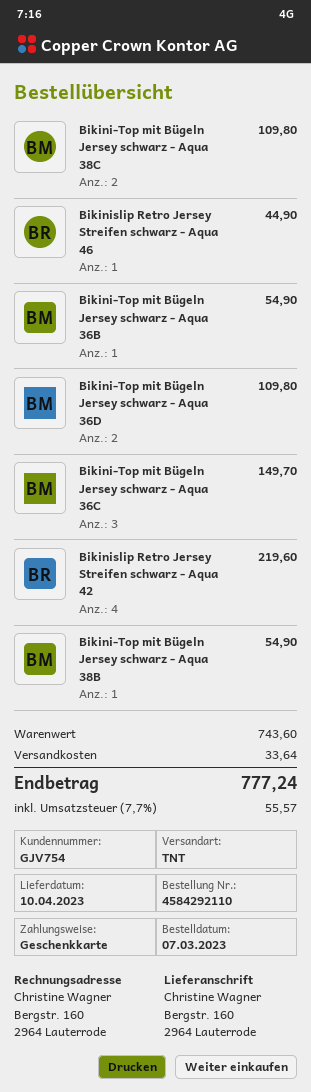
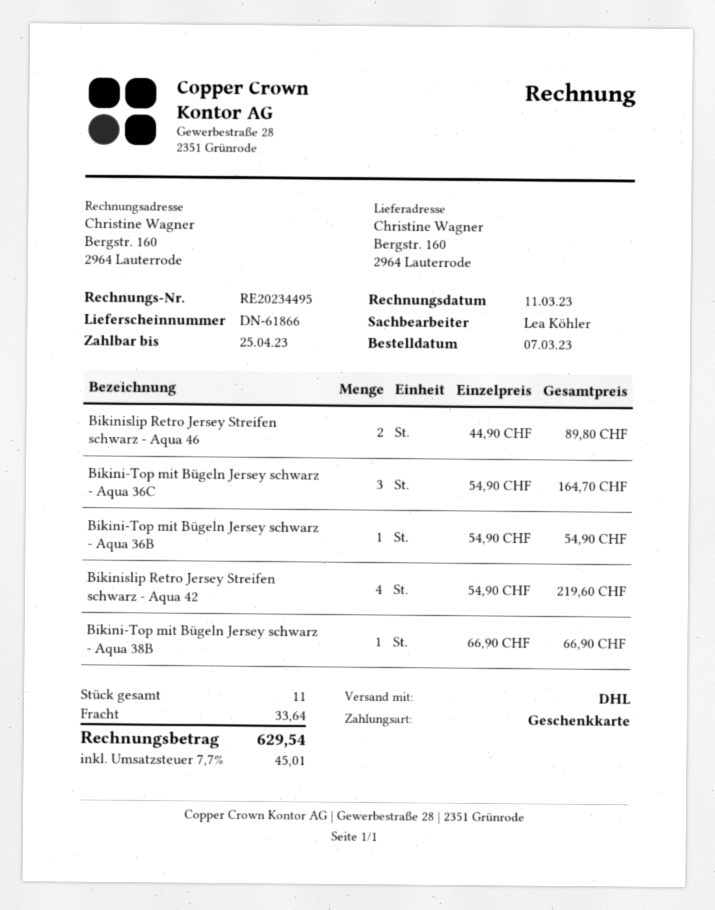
shipping method: TNT -> DHL
Bikini-Top mit Bügeln Jersey schwarz - Aqua 38C: 2 for 109.80 -> none
Bikinislip Retro Jersey Streifen schwarz - Aqua 46: 1 for 44.90 -> 2 for 89.80
Bikini-Top mit Bügeln Jersey schwarz - Aqua 36D: 2 for 109.80 -> none
Bikini-Top mit Bügeln Jersey schwarz - Aqua 36C: 3 for 149.70 -> 3 for 164.70
Bikini-Top mit Bügeln Jersey schwarz - Aqua 38B: 1 for 54.90 -> 1 for 66.90
tax: 7.7% = 55.57 -> 7.7% = 45.01
total: 777.24 -> 629.54

